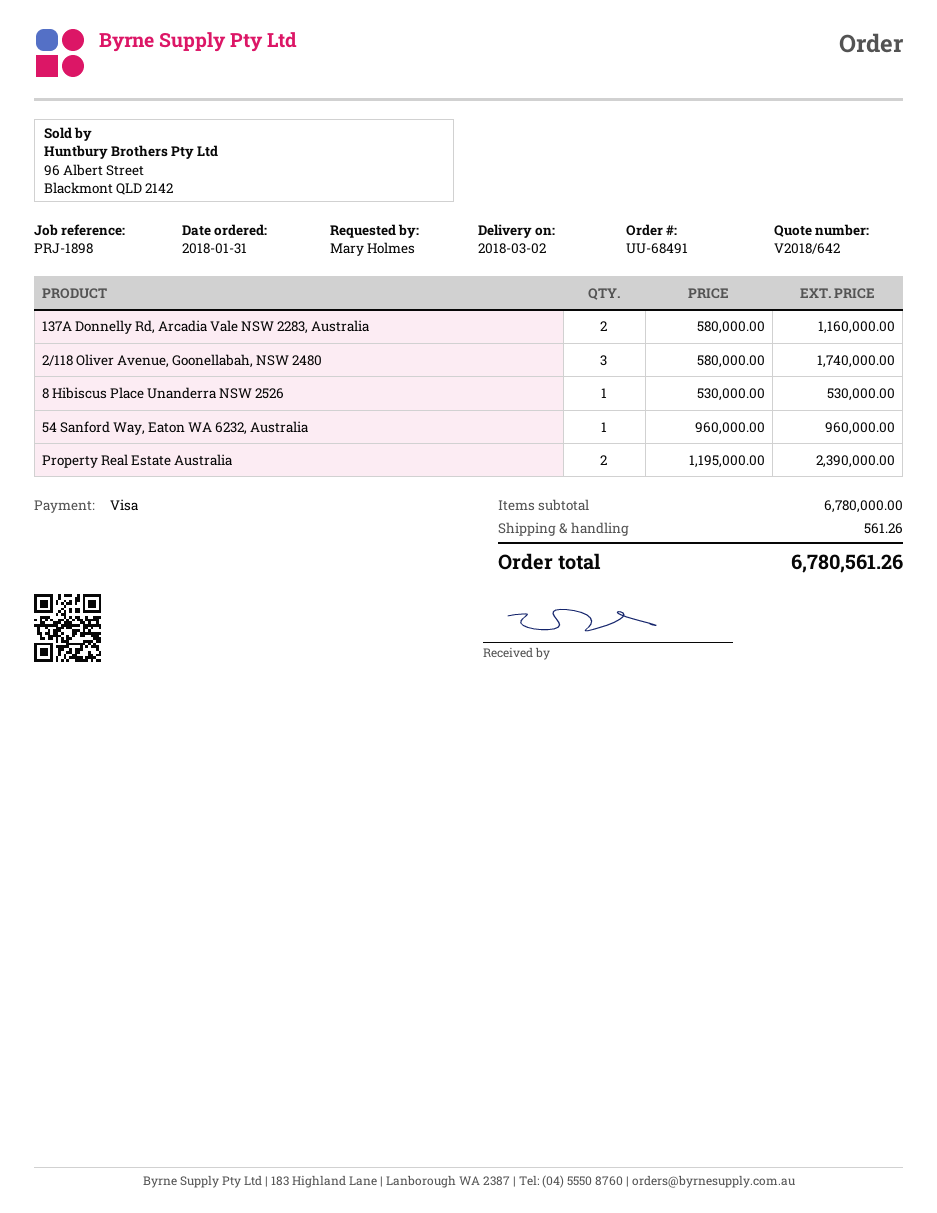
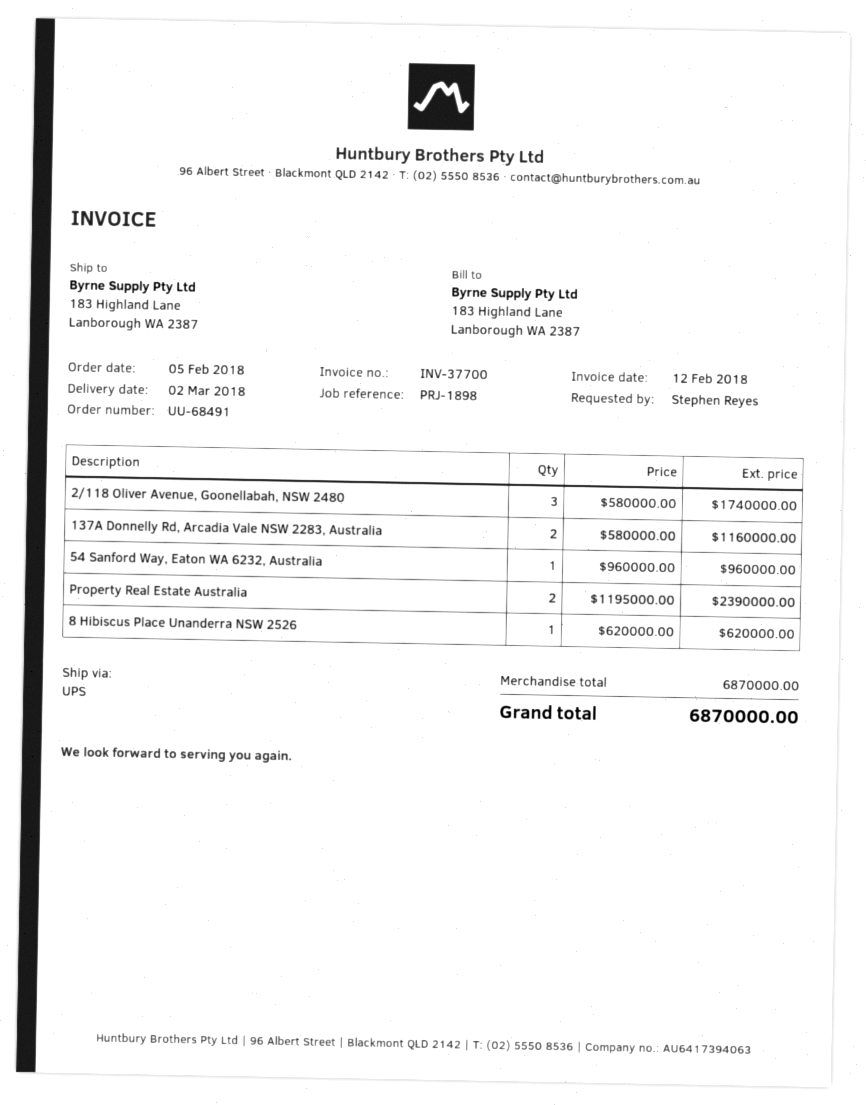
order date: 2018-01-31 -> 2018-02-05
ordered by: Mary Holmes -> Stephen Reyes
8 Hibiscus Place Unanderra NSW 2526: 1 x 530000.00 = 530000.00 -> 1 x 620000.00 = 620000.00
subtotal: 6780000.00 -> 6870000.00
shipping: 561.26 -> none
total: 6780561.26 -> 6870000.00

